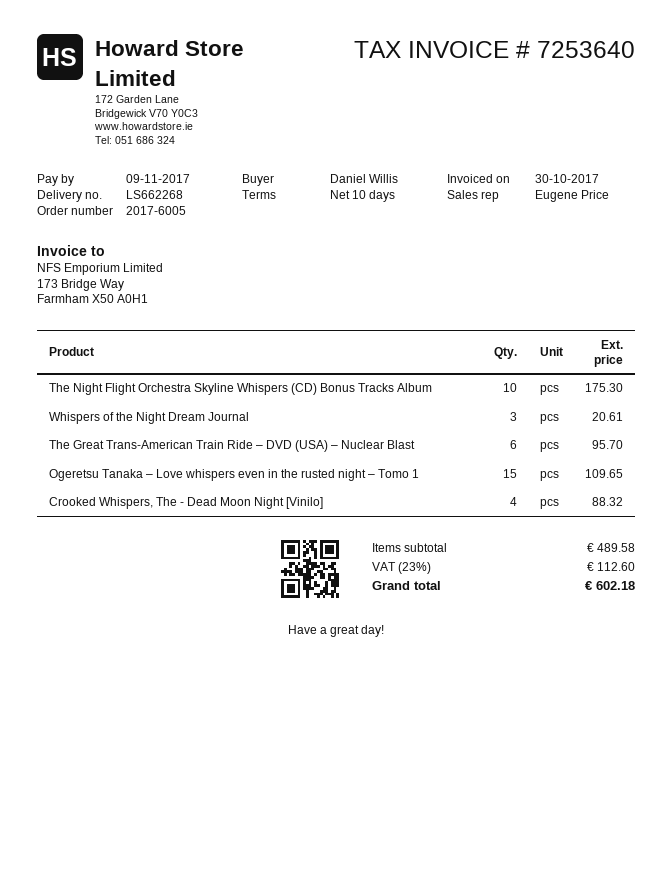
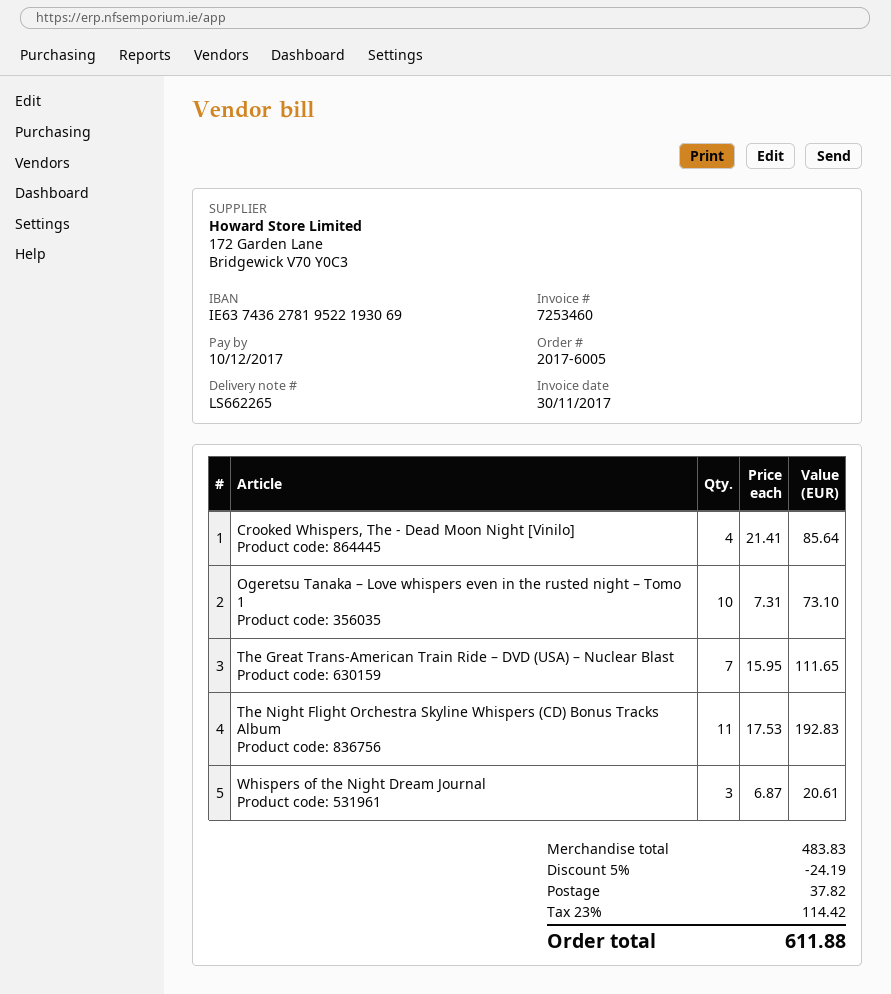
delivery note number: LS662268 -> LS662265
invoice number: 7253640 -> 7253460
invoice date: 2017-10-30 -> 2017-11-30
due date: 2017-11-09 -> 2017-12-10
The Night Flight Orchestra Skyline Whispers (CD) Bonus Tracks Album: 10 for 175.30 -> 11 for 192.83
The Great Trans-American Train Ride – DVD (USA) – Nuclear Blast: 6 for 95.70 -> 7 for 111.65
Ogeretsu Tanaka – Love whispers even in the rusted night – Tomo 1: 15 for 109.65 -> 10 for 73.10
Crooked Whispers, The - Dead Moon Night [Vinilo]: 4 for 88.32 -> 4 for 85.64
subtotal: 489.58 -> 483.83
discount: none -> 5% = 24.19
shipping: none -> 37.82
tax: 23% = 112.60 -> 23% = 114.42
total: 602.18 -> 611.88

